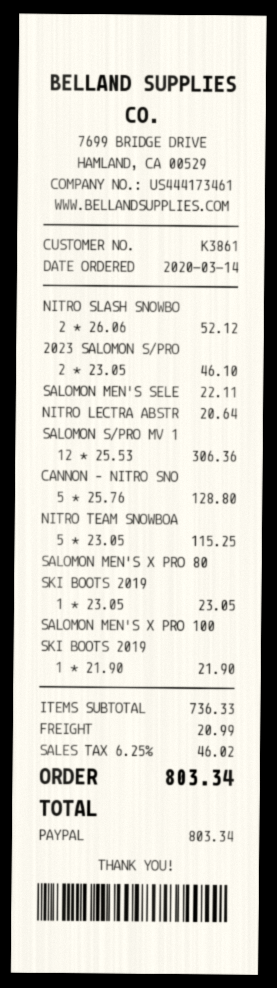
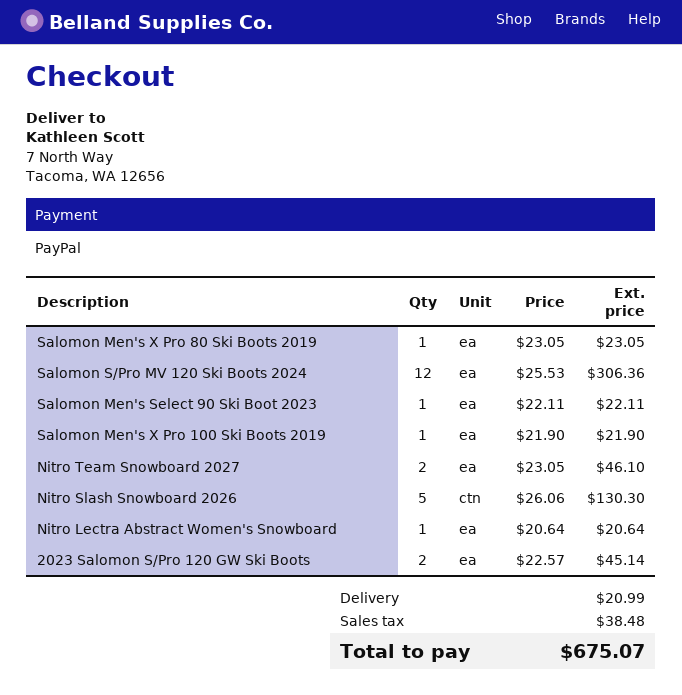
NITRO SLASH SNOWBO: 2 x 26.06 = 52.12 -> 5 x 26.06 = 130.30
2023 SALOMON S/PRO: 2 x 23.05 = 46.10 -> 2 x 22.57 = 45.14
CANNON – NITRO SNO: 5 x 25.76 = 128.80 -> none
NITRO TEAM SNOWBOA: 5 x 23.05 = 115.25 -> 2 x 23.05 = 46.10
tax: 46.02 -> 38.48
total: 803.34 -> 675.07

